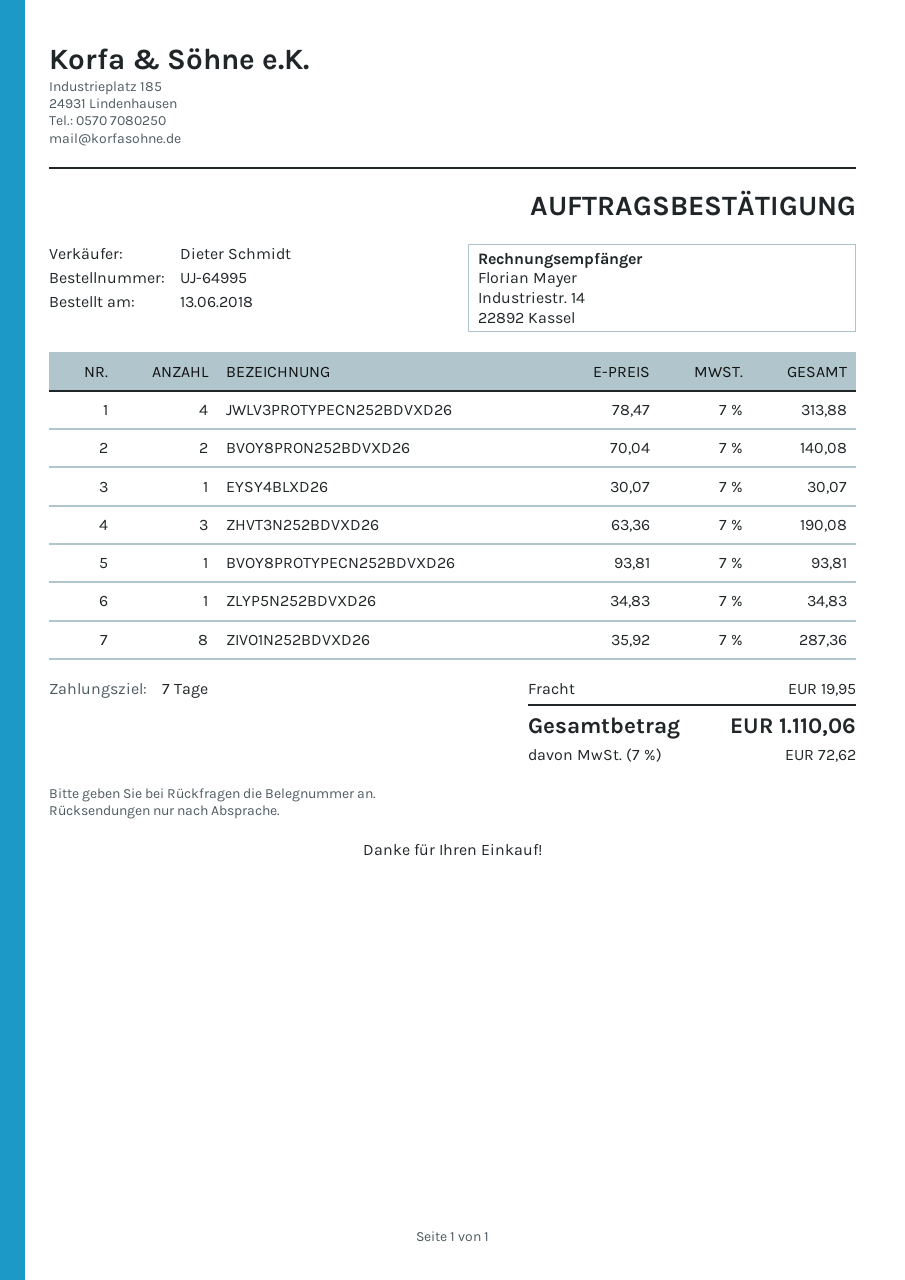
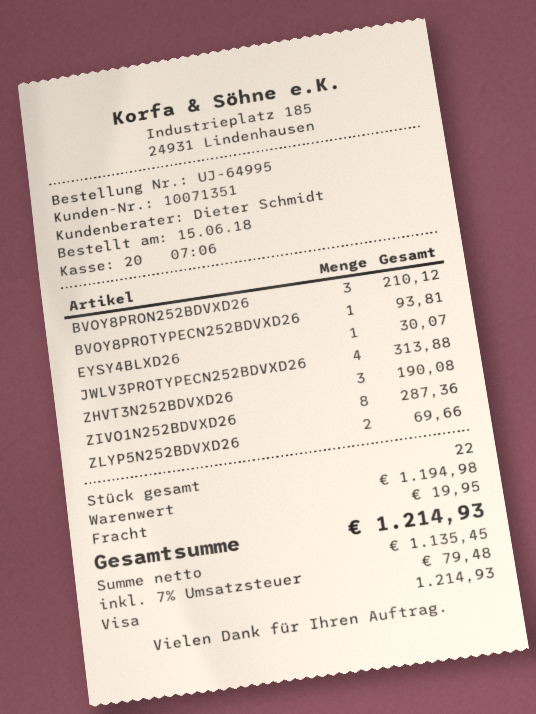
order date: 2018-06-13 -> 2018-06-15
BVOY8PRON252BDVXD26: 2 for 140.08 -> 3 for 210.12
ZLYP5N252BDVXD26: 1 for 34.83 -> 2 for 69.66
tax: 7% = 72.62 -> 7% = 79.48
total: 1110.06 -> 1214.93

